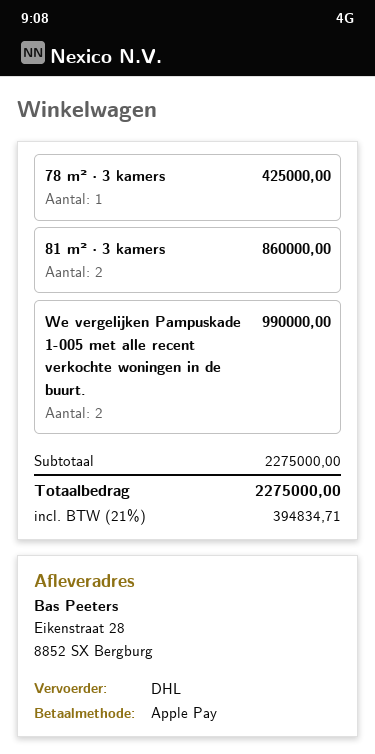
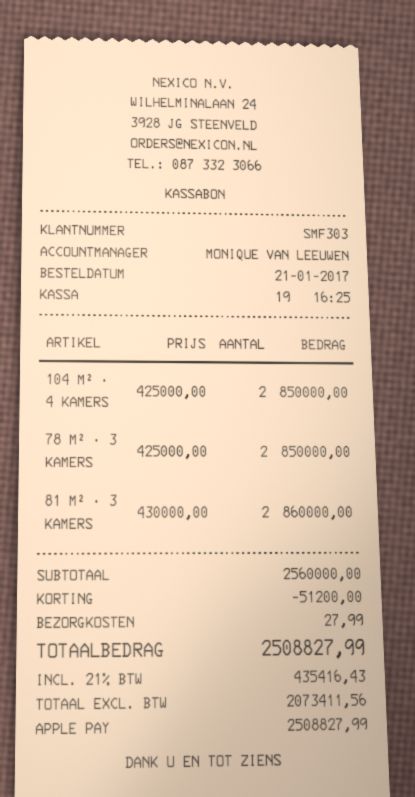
78 m² · 3 kamers: 1 for 425000.00 -> 2 for 850000.00
We vergelijken Pampuskade 1-005 met alle recent verkochte woningen in de buurt.: 2 for 990000.00 -> none
104 M² · 4 KAMERS: none -> 2 for 850000.00
subtotal: 2275000.00 -> 2560000.00
discount: none -> 51200.00
shipping: none -> 27.99
tax: 21% = 394834.71 -> 21% = 435416.43
total: 2275000.00 -> 2508827.99

